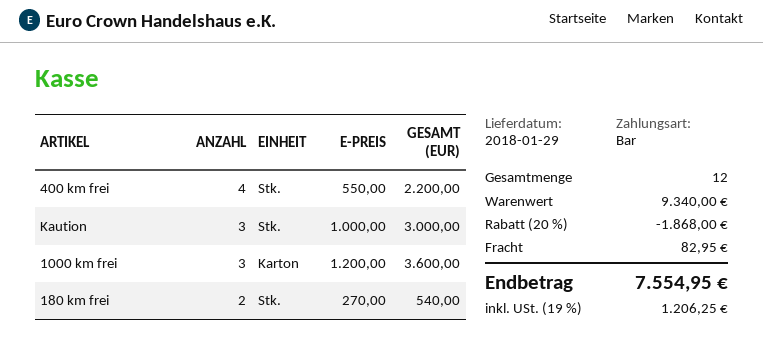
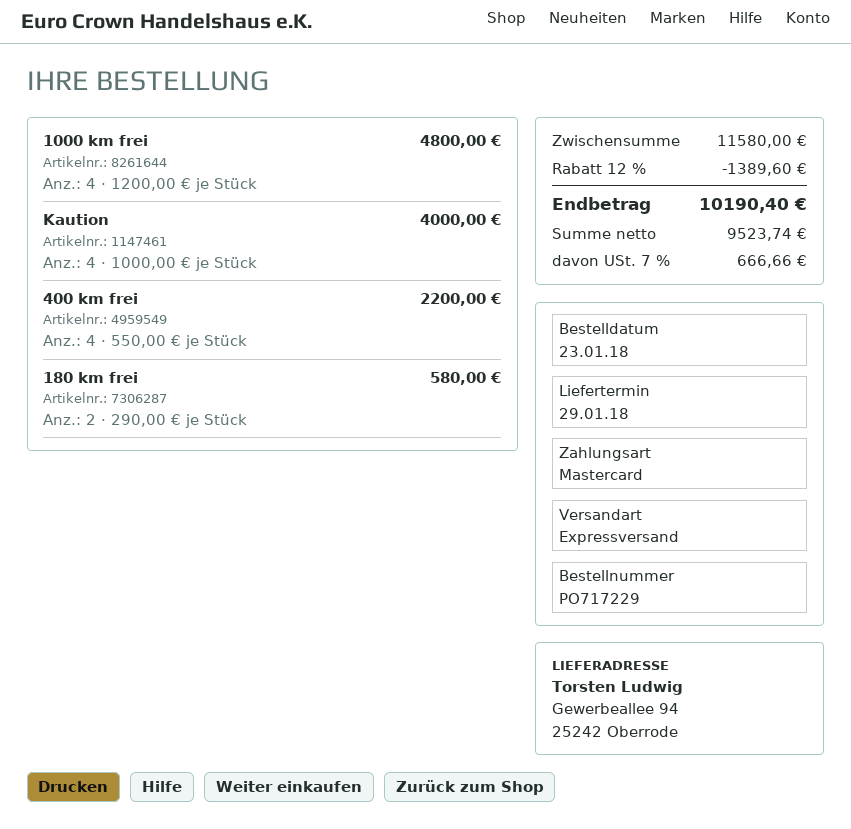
payment method: cash -> Mastercard
Kaution: 3 x 1000.00 = 3000.00 -> 4 x 1000.00 = 4000.00
1000 km frei: 3 x 1200.00 = 3600.00 -> 4 x 1200.00 = 4800.00
180 km frei: 2 x 270.00 = 540.00 -> 2 x 290.00 = 580.00
subtotal: 9340.00 -> 11580.00
discount: 20% = 1868.00 -> 12% = 1389.60
shipping: 82.95 -> none
tax: 19% = 1206.25 -> 7% = 666.66
total: 7554.95 -> 10190.40

